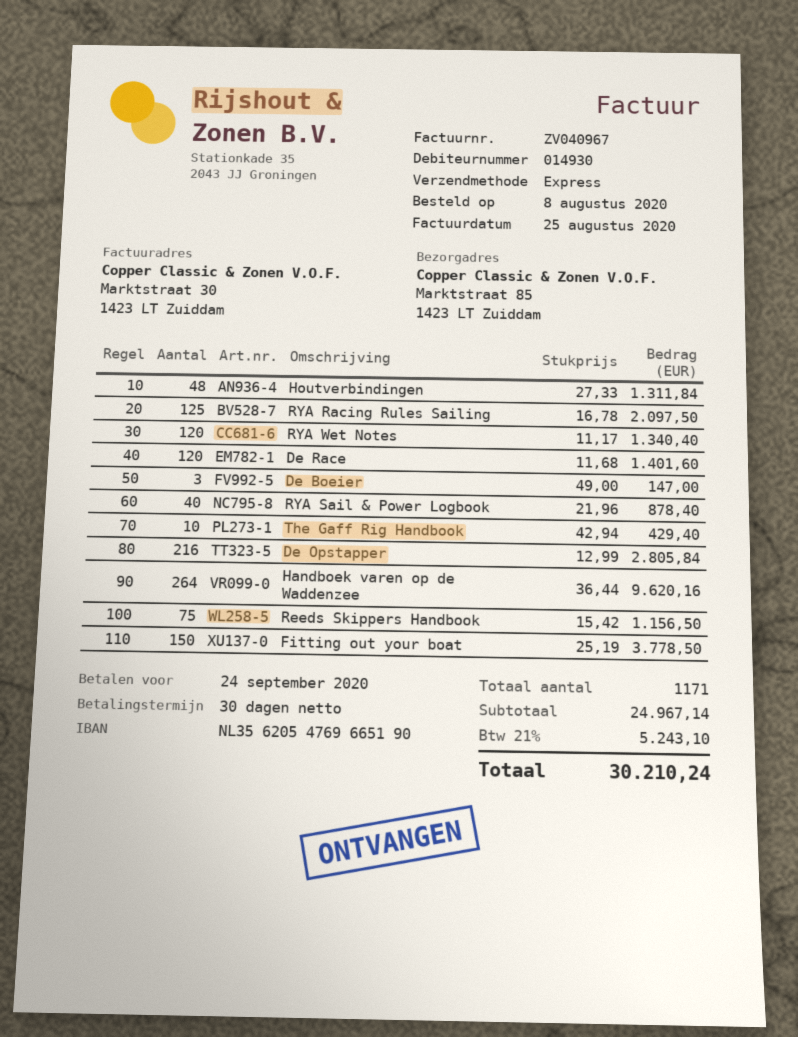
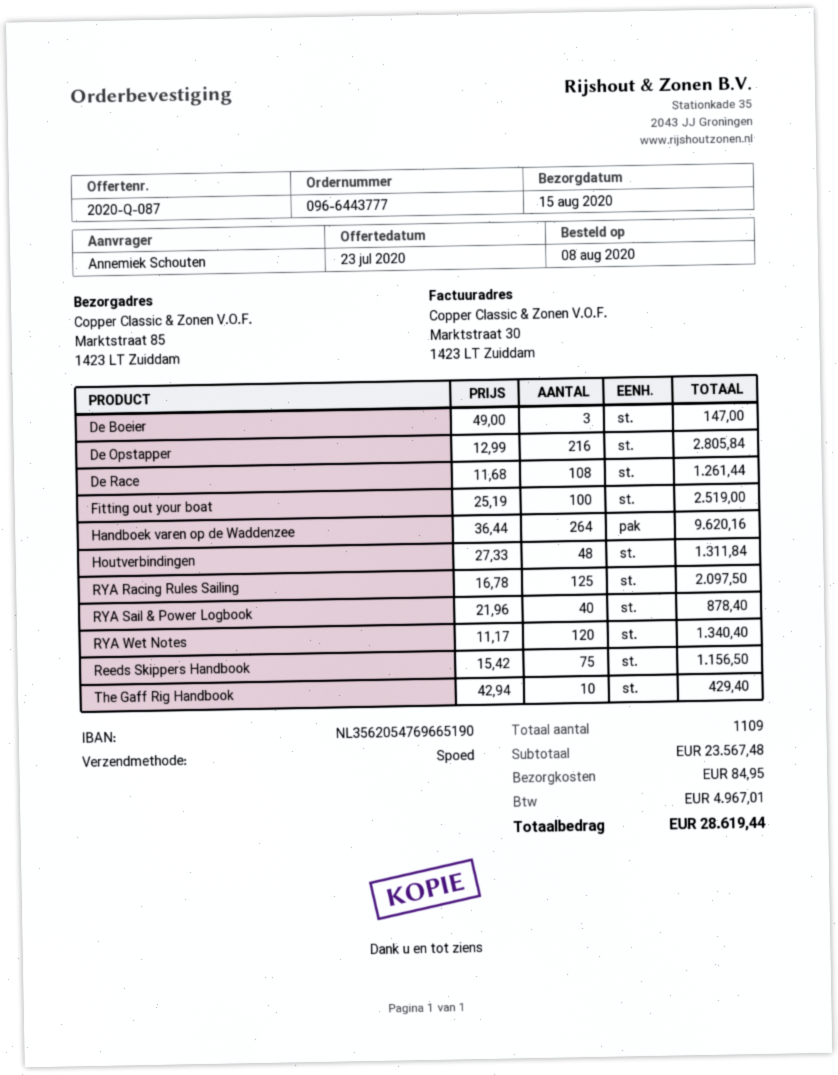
De Race: 120 x 11.68 = 1401.60 -> 108 x 11.68 = 1261.44
Fitting out your boat: 150 x 25.19 = 3778.50 -> 100 x 25.19 = 2519.00
total quantity: 1171 -> 1109
subtotal: 24967.14 -> 23567.48
shipping: none -> 84.95
tax: 5243.10 -> 4967.01
total: 30210.24 -> 28619.44

